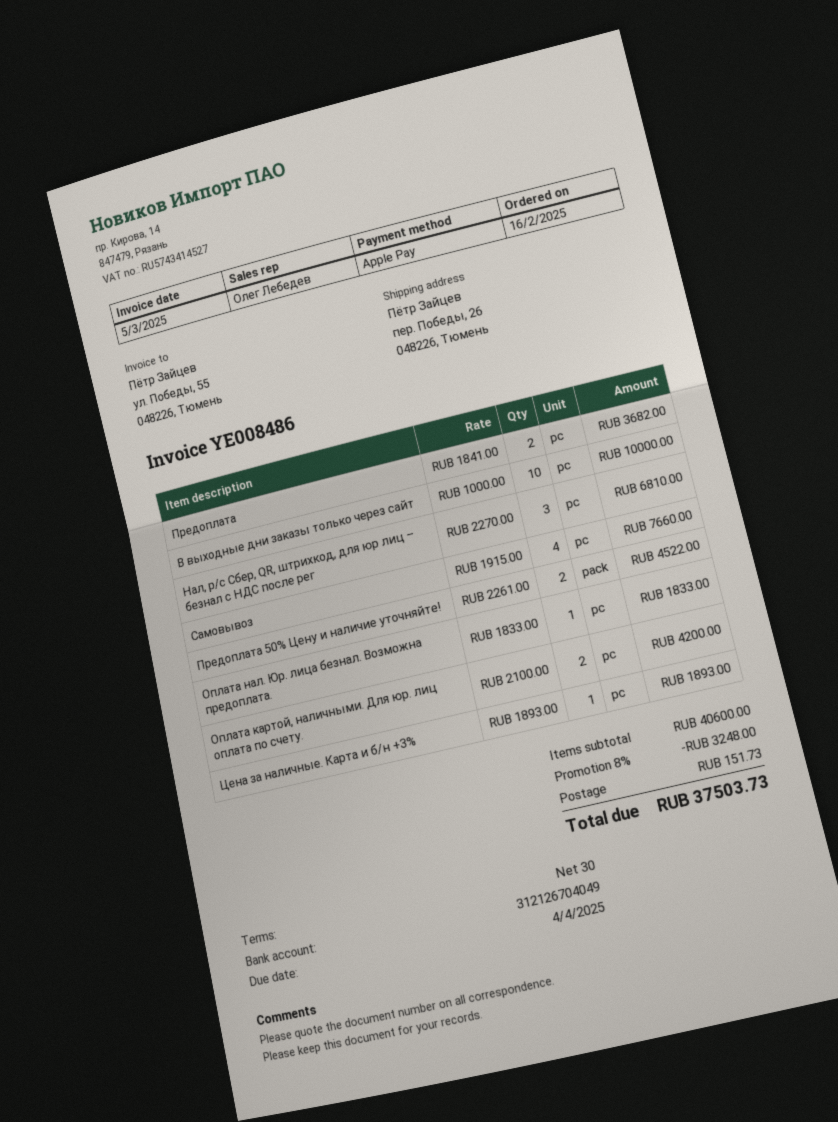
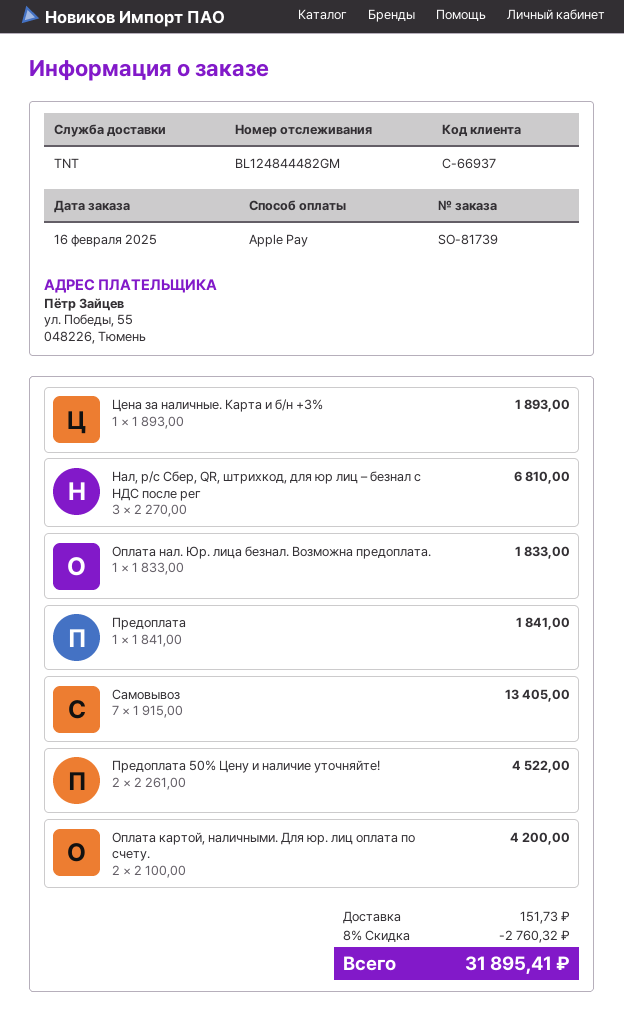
Предоплата: 2 x 1841.00 = 3682.00 -> 1 x 1841.00 = 1841.00
В выходные дни заказы только через сайт: 10 x 1000.00 = 10000.00 -> none
Самовывоз: 4 x 1915.00 = 7660.00 -> 7 x 1915.00 = 13405.00
discount: 8% = 3248.00 -> 8% = 2760.32
total: 37503.73 -> 31895.41

